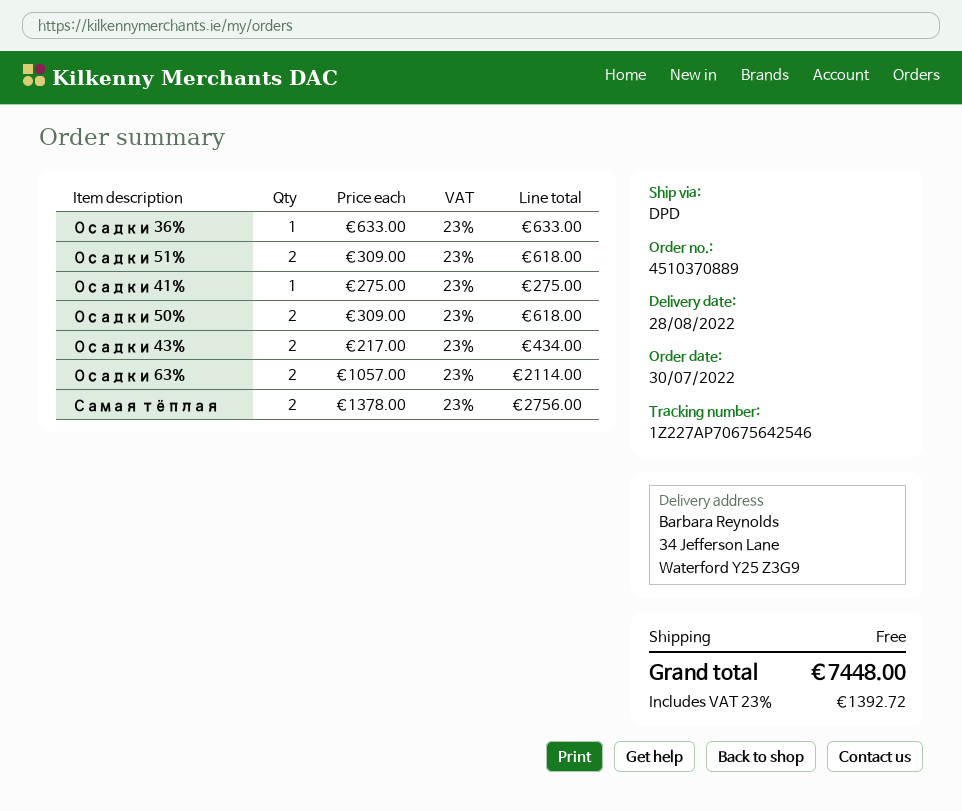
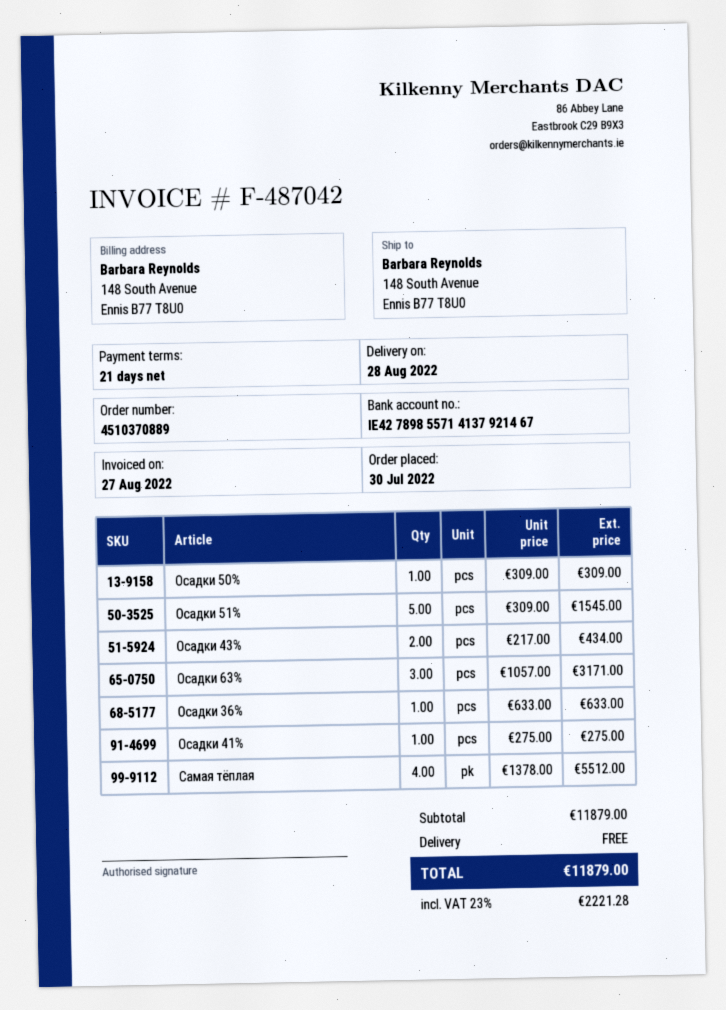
ship to: 34 Jefferson Lane, Waterford Y25 Z3G9 -> 148 South Avenue, Ennis B77 T8U0
Осадки 51%: 2 x 309.00 = 618.00 -> 5 x 309.00 = 1545.00
Осадки 50%: 2 x 309.00 = 618.00 -> 1 x 309.00 = 309.00
Осадки 63%: 2 x 1057.00 = 2114.00 -> 3 x 1057.00 = 3171.00
Самая тёплая: 2 x 1378.00 = 2756.00 -> 4 x 1378.00 = 5512.00
tax: 23% = 1392.72 -> 23% = 2221.28
total: 7448.00 -> 11879.00

